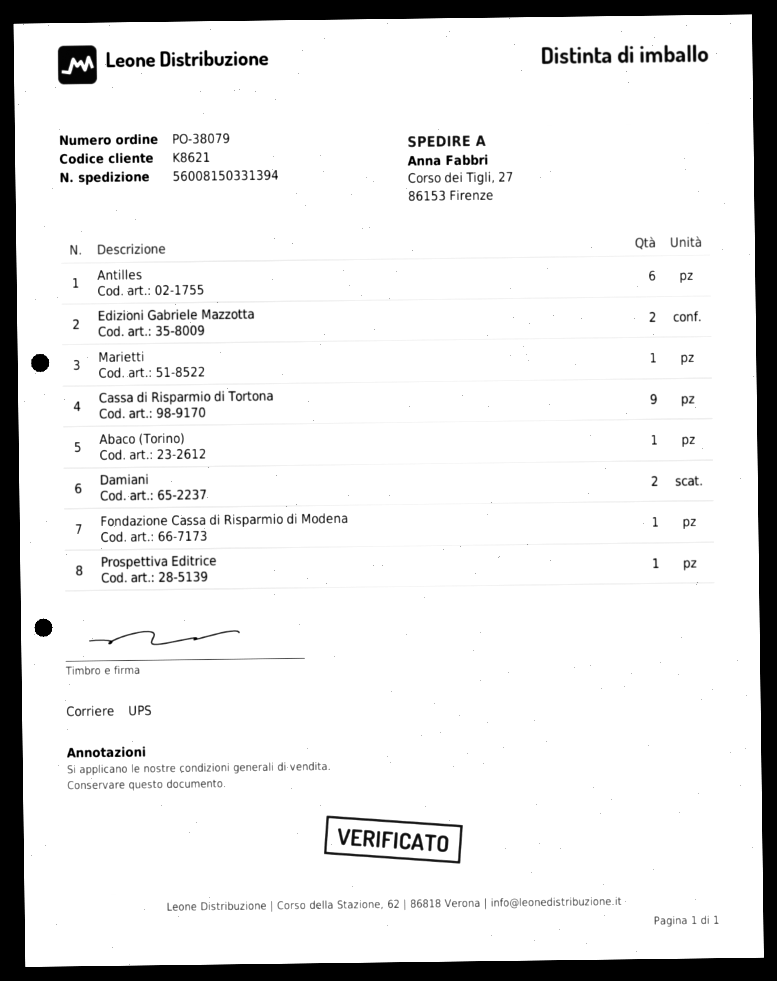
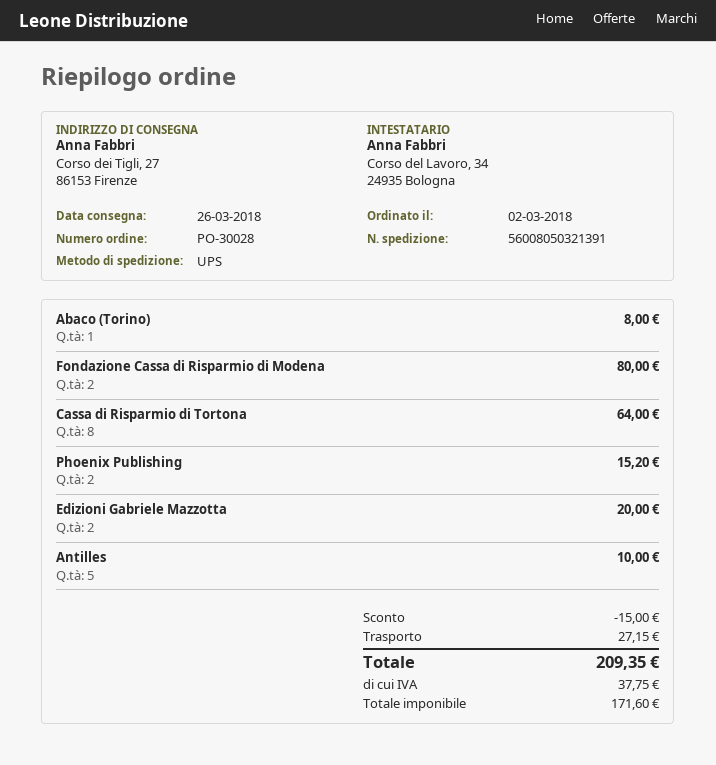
order number: PO-38079 -> PO-30028
tracking number: 56008150331394 -> 56008050321391
Antilles: 6 -> 5
Marietti: 1 -> none
Cassa di Risparmio di Tortona: 9 -> 8
Damiani: 2 -> none
Fondazione Cassa di Risparmio di Modena: 1 -> 2
Prospettiva Editrice: 1 -> none
Phoenix Publishing: none -> 2

